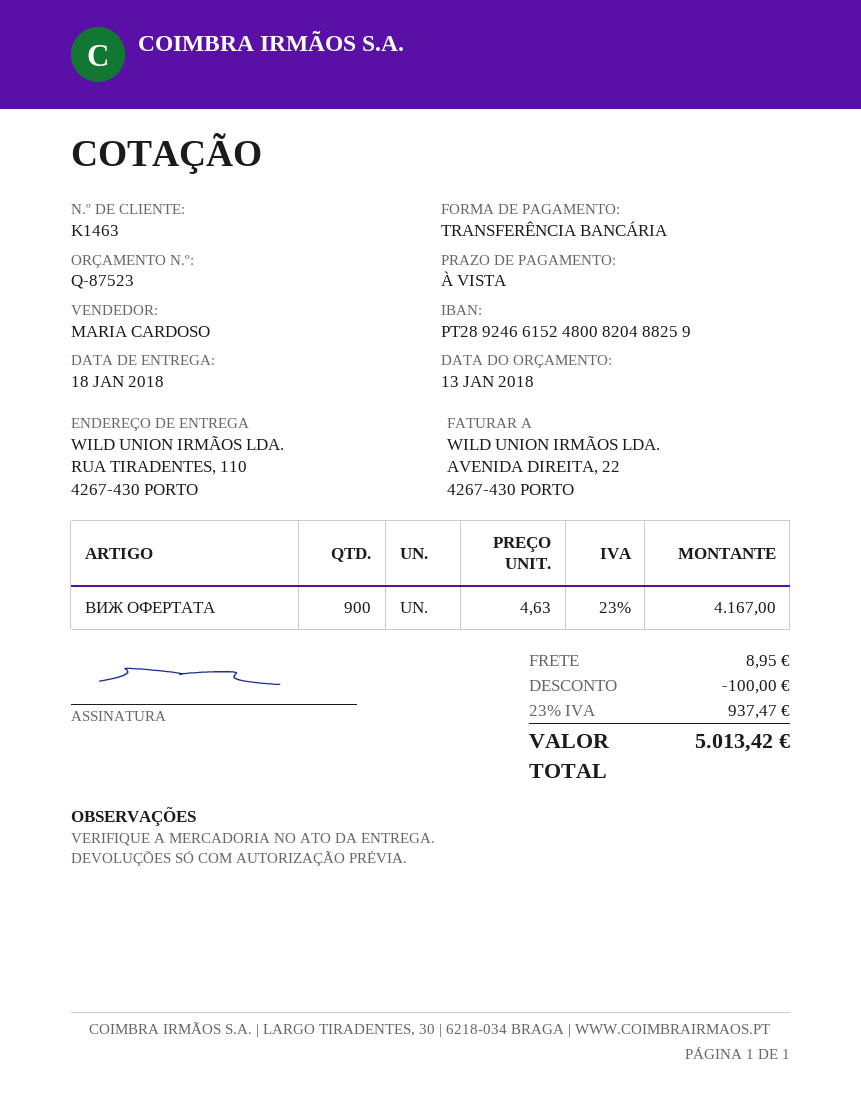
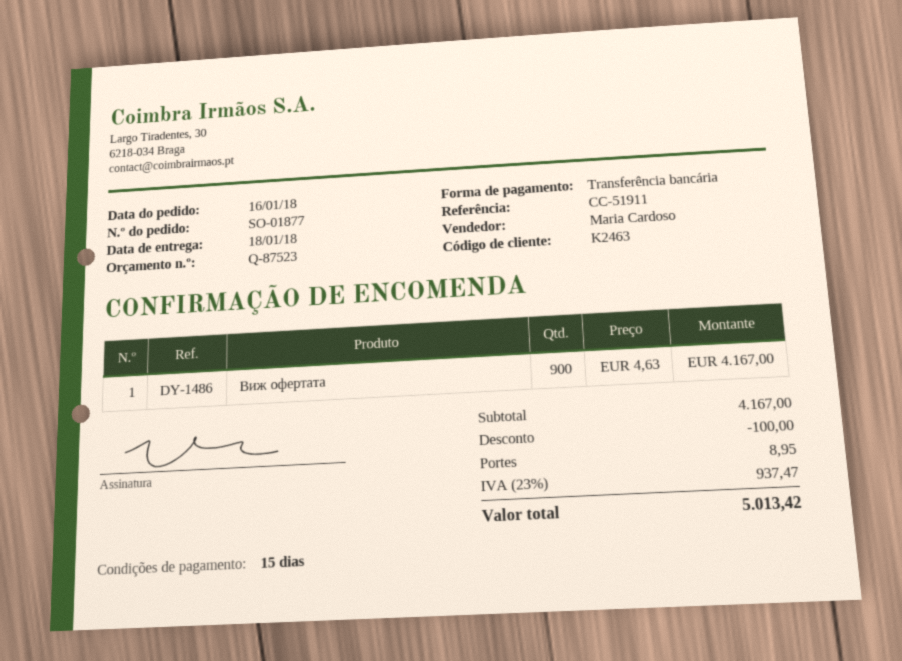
payment terms: on receipt -> 15 days
customer number: K1463 -> K2463

